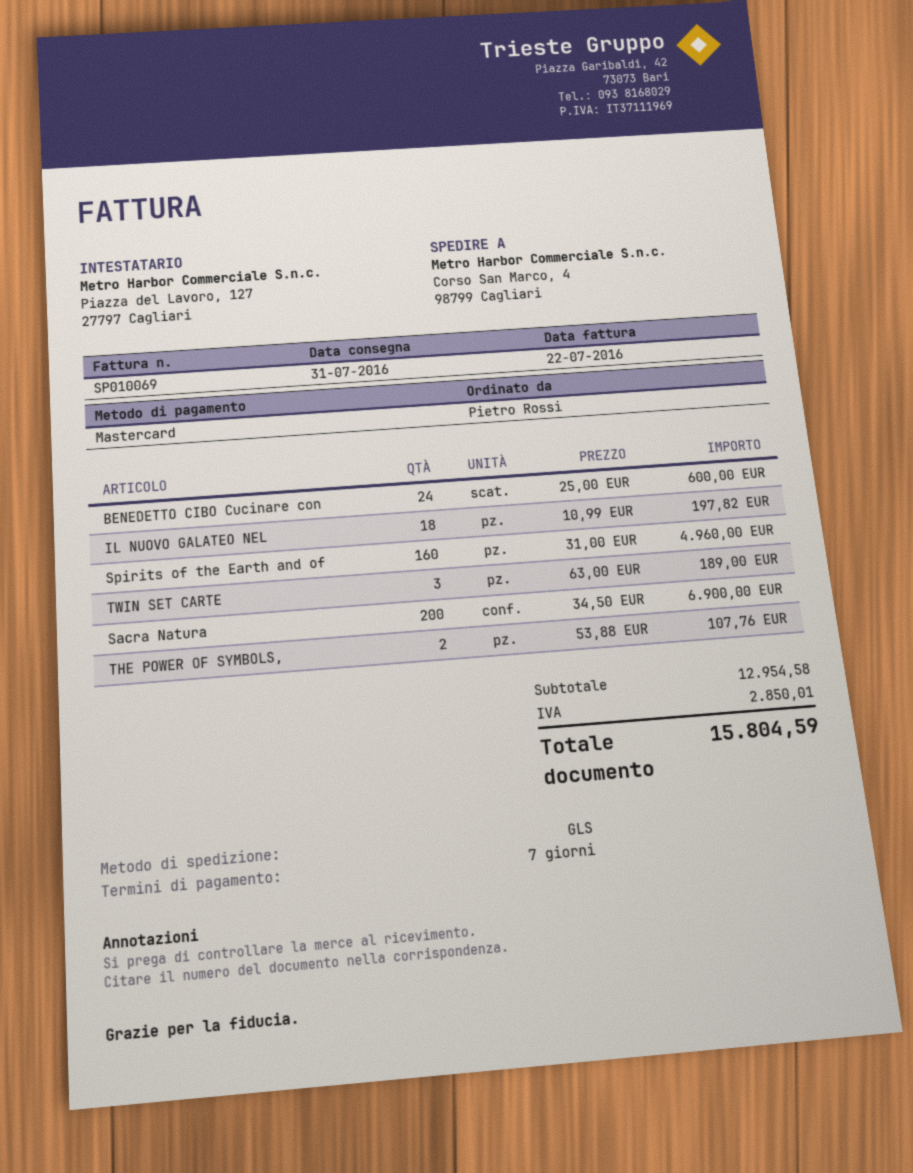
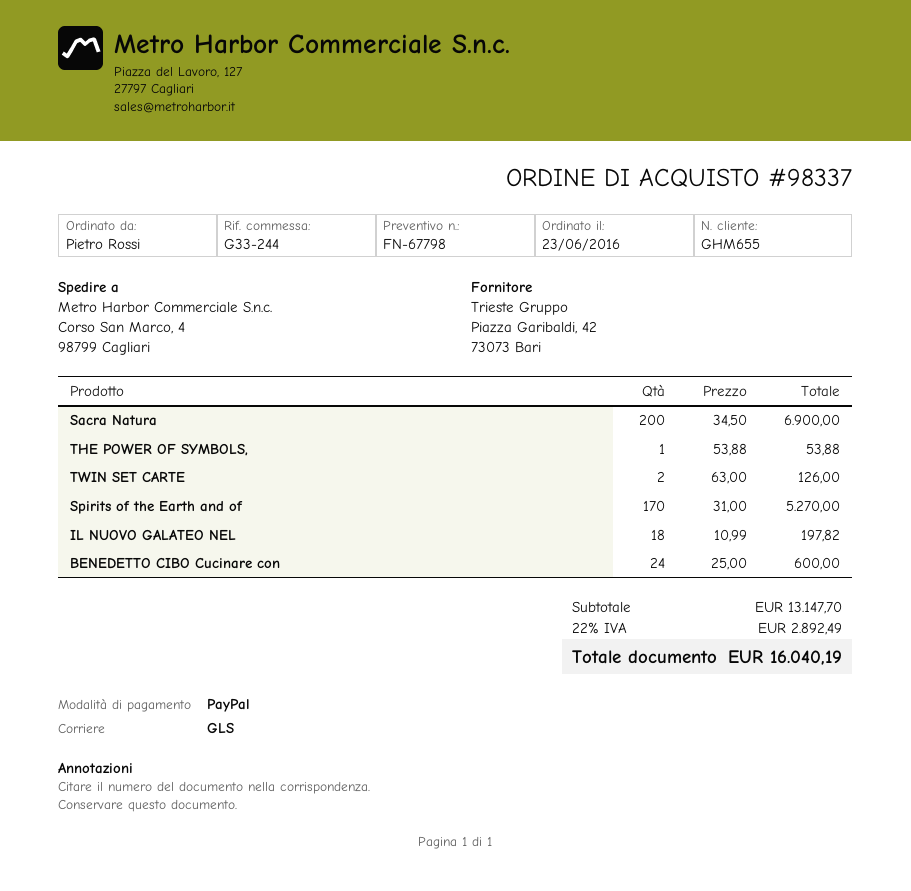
payment method: Mastercard -> PayPal
Spirits of the Earth and of: 160 x 31.00 = 4960.00 -> 170 x 31.00 = 5270.00
TWIN SET CARTE: 3 x 63.00 = 189.00 -> 2 x 63.00 = 126.00
THE POWER OF SYMBOLS,: 2 x 53.88 = 107.76 -> 1 x 53.88 = 53.88
subtotal: 12954.58 -> 13147.70
tax: 2850.01 -> 2892.49
total: 15804.59 -> 16040.19

